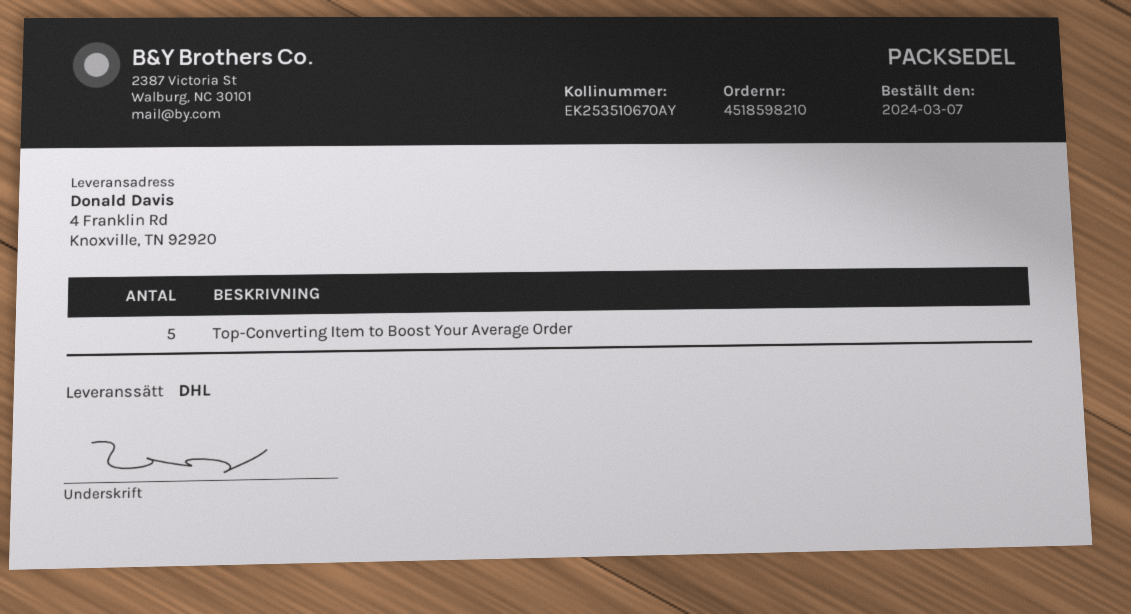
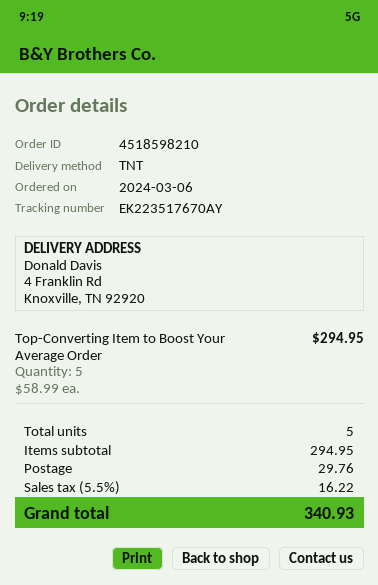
order date: 2024-03-07 -> 2024-03-06
shipping method: DHL -> TNT
tracking number: EK253510670AY -> EK223517670AY

